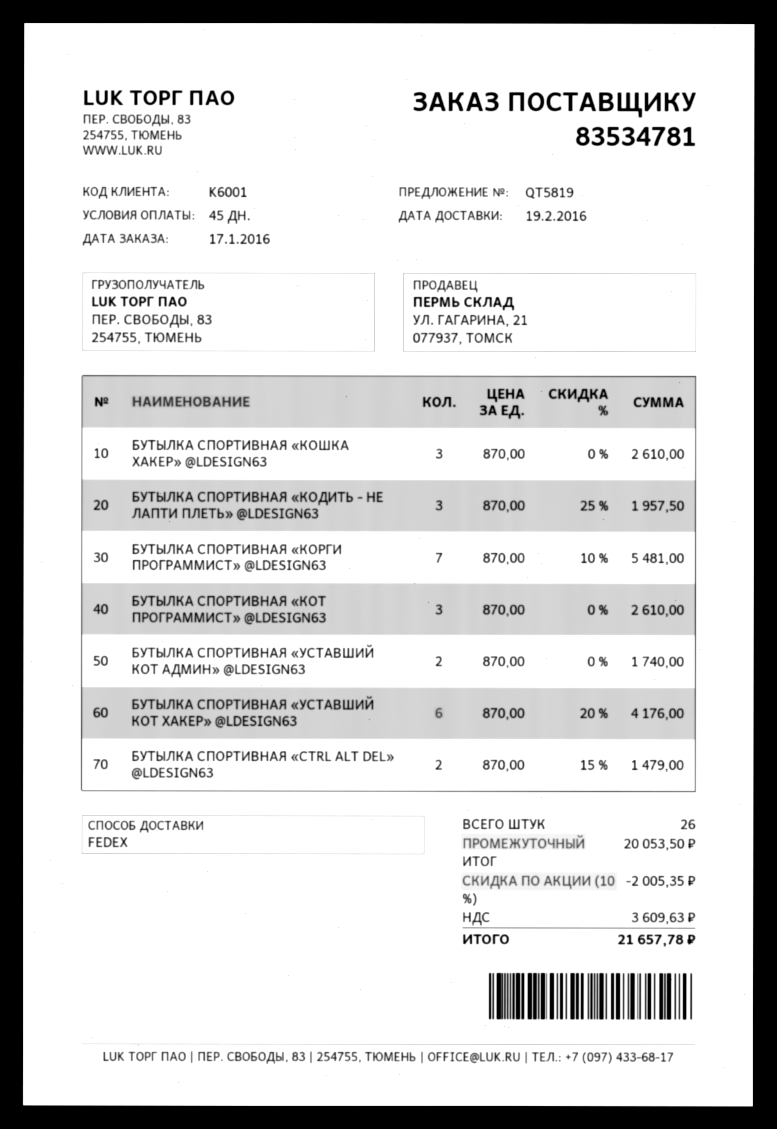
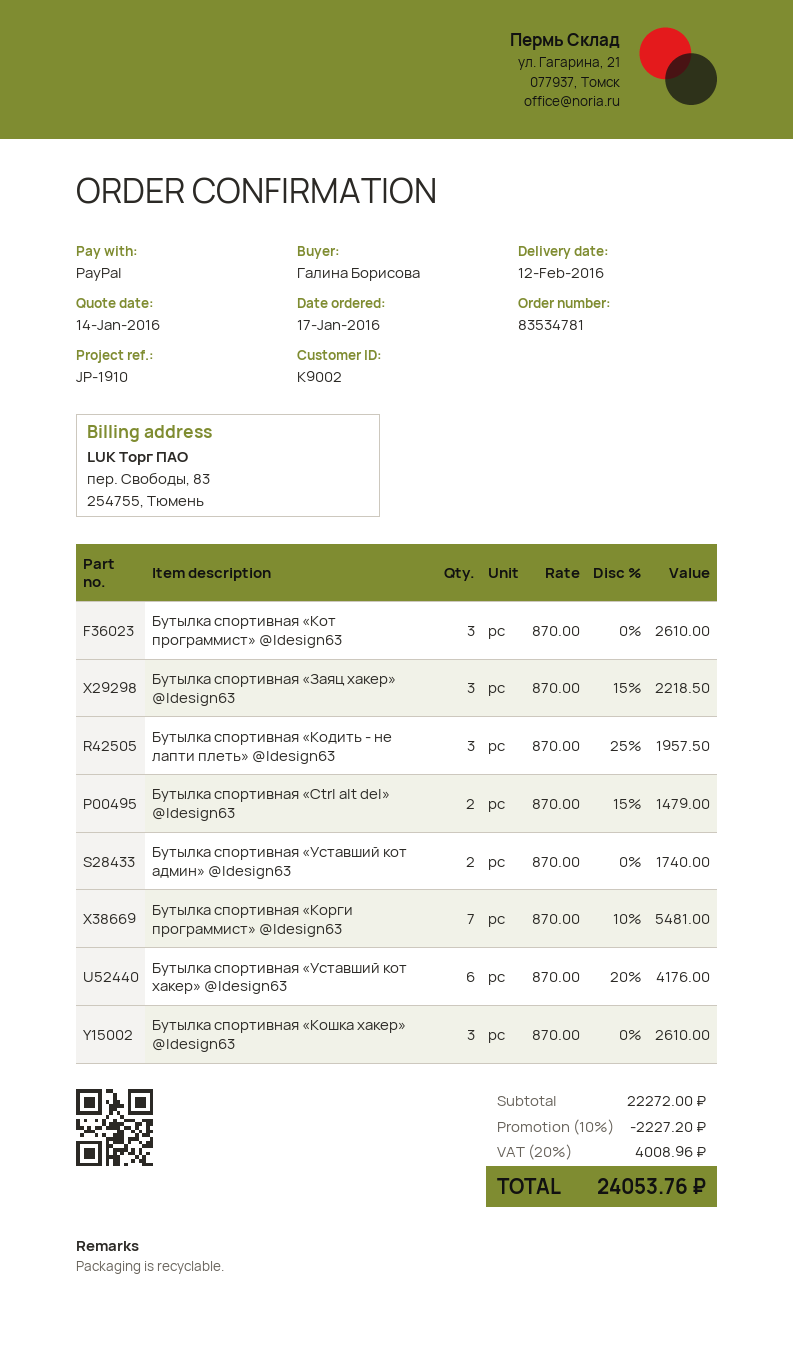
delivery date: 2016-02-19 -> 2016-02-12
customer number: K6001 -> K9002
Бутылка спортивная «Заяц хакер» @ldesign63: none -> 3 x 870.00 - 15% = 2218.50
subtotal: 20053.50 -> 22272.00
discount: 10% = 2005.35 -> 10% = 2227.20
tax: 3609.63 -> 4008.96
total: 21657.78 -> 24053.76

